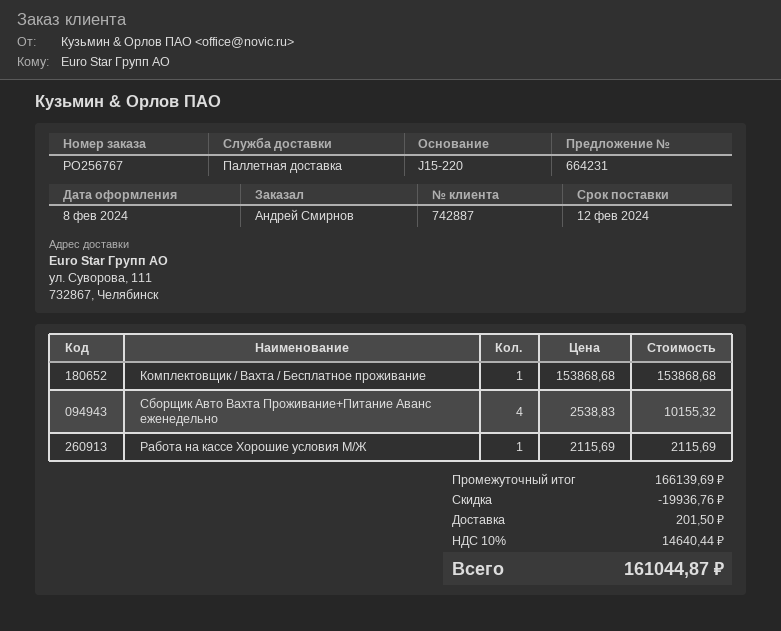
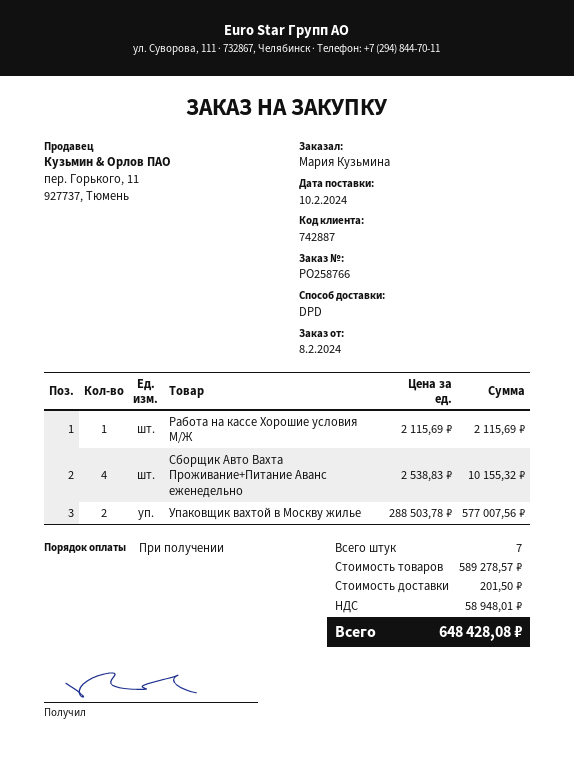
order number: PO256767 -> PO258766
delivery date: 2024-02-12 -> 2024-02-10
ordered by: Андрей Смирнов -> Мария Кузьмина
shipping method: pallet freight -> DPD
Комплектовщик / Вахта / Бесплатное проживание: 1 x 153868.68 = 153868.68 -> none
Упаковщик вахтой в Москву жилье: none -> 2 x 288503.78 = 577007.56
subtotal: 166139.69 -> 589278.57
discount: 19936.76 -> none
tax: 14640.44 -> 58948.01
total: 161044.87 -> 648428.08

